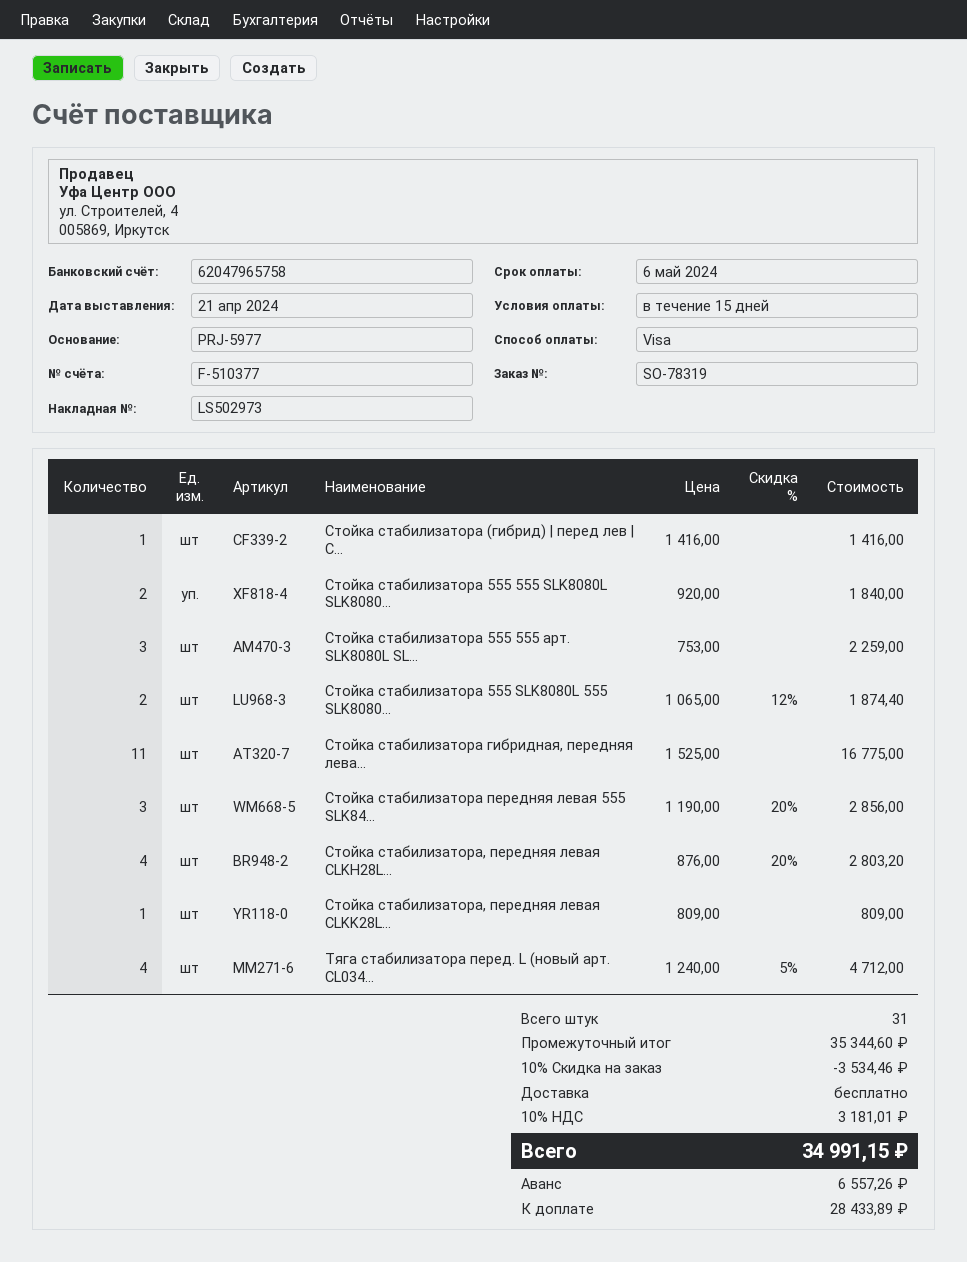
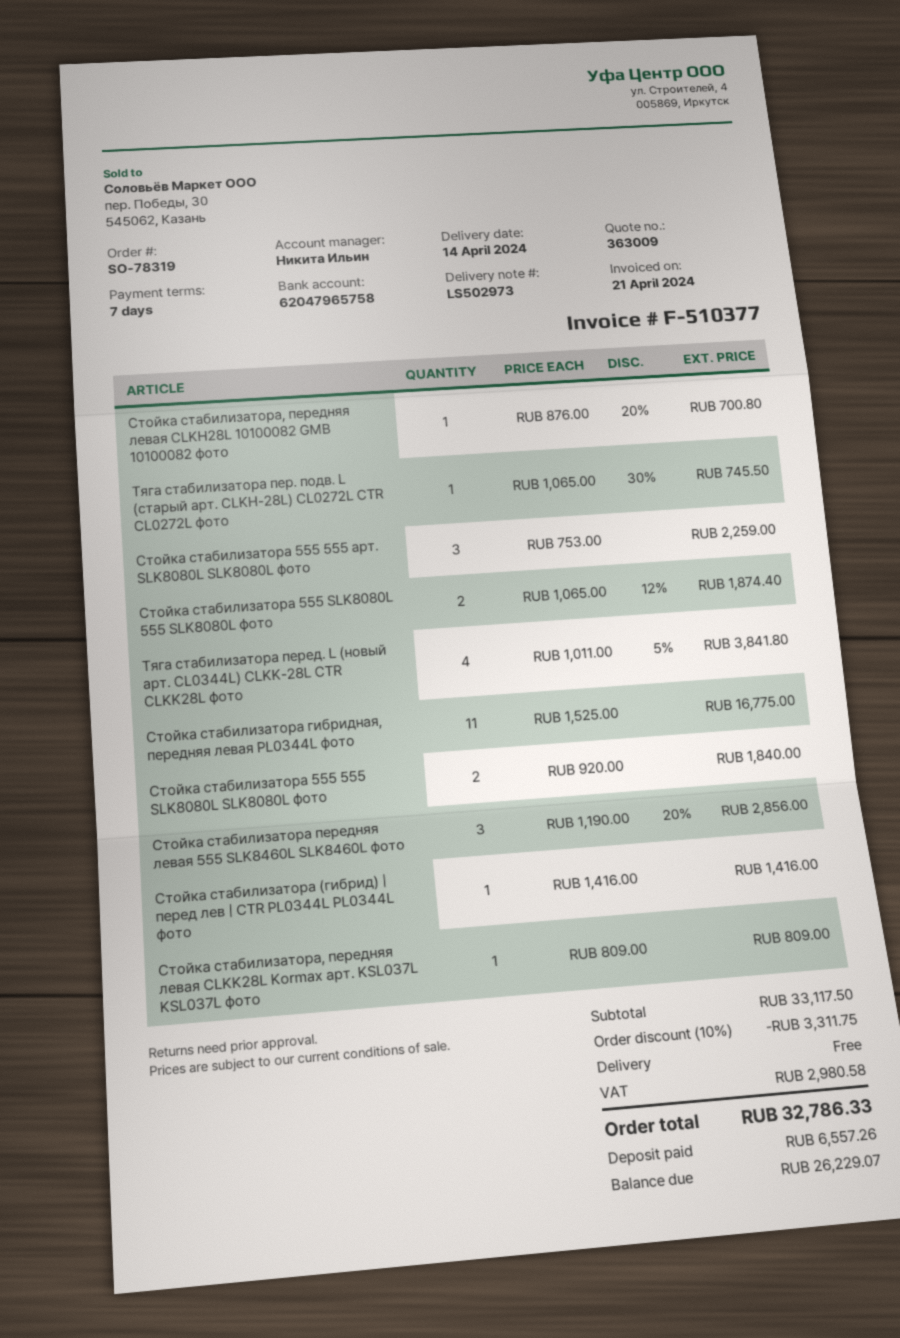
payment terms: 15 days -> 7 days
Стойка стабилизатора, передняя левая CLKH28L...: 4 x 876.00 - 20% = 2803.20 -> 1 x 876.00 - 20% = 700.80
Тяга стабилизатора перед. L (новый арт. CL034...: 4 x 1240.00 - 5% = 4712.00 -> 4 x 1011.00 - 5% = 3841.80
Тяга стабилизатора пер. подв. L (старый арт. CLKH-28L) CL0272L CTR CL0272L фото: none -> 1 x 1065.00 - 30% = 745.50
subtotal: 35344.60 -> 33117.50
discount: 10% = 3534.46 -> 10% = 3311.75
tax: 3181.01 -> 2980.58
total: 34991.15 -> 32786.33
balance: 28433.89 -> 26229.07

